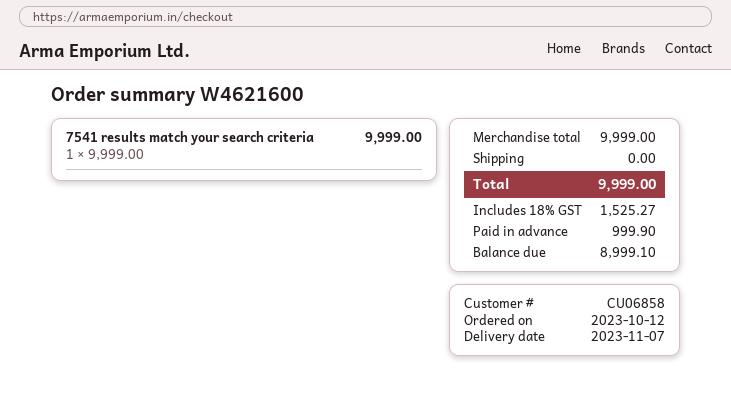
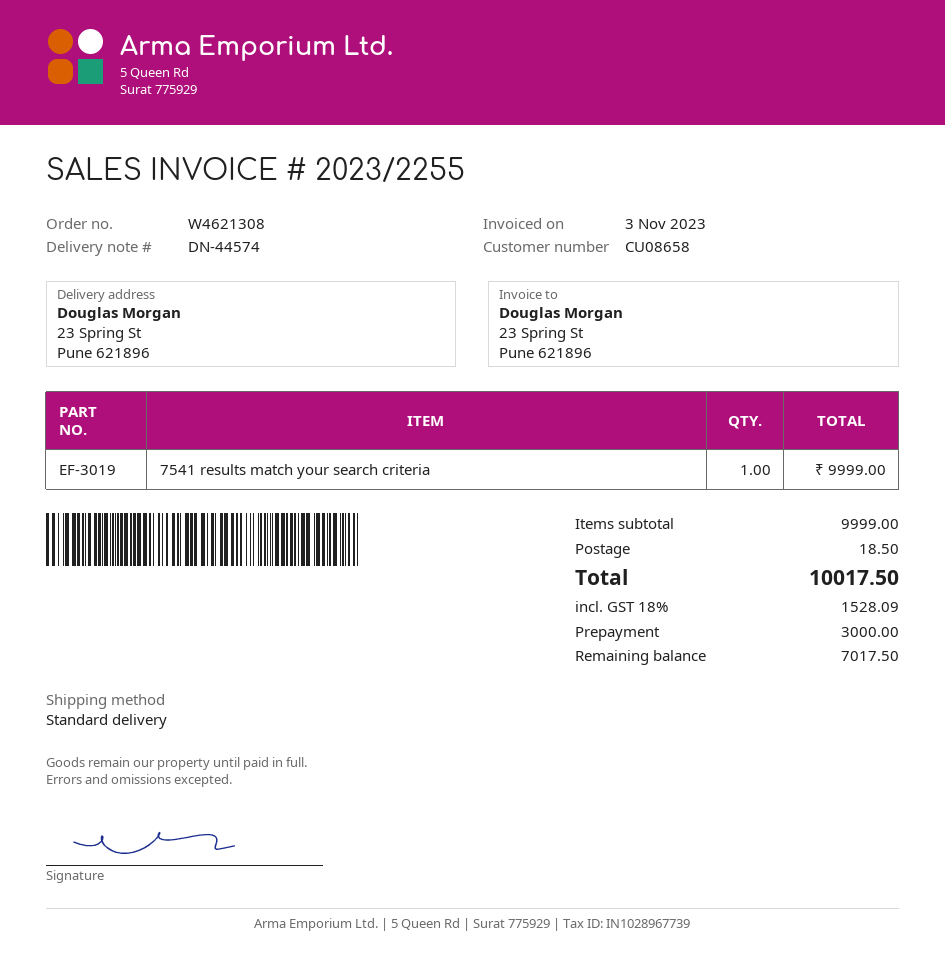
order number: W4621600 -> W4621308
customer number: CU06858 -> CU08658
shipping: 0.00 -> 18.50
tax: 18% = 1525.27 -> 18% = 1528.09
total: 9999.00 -> 10017.50
deposit: 999.90 -> 3000.00
balance: 8999.10 -> 7017.50

